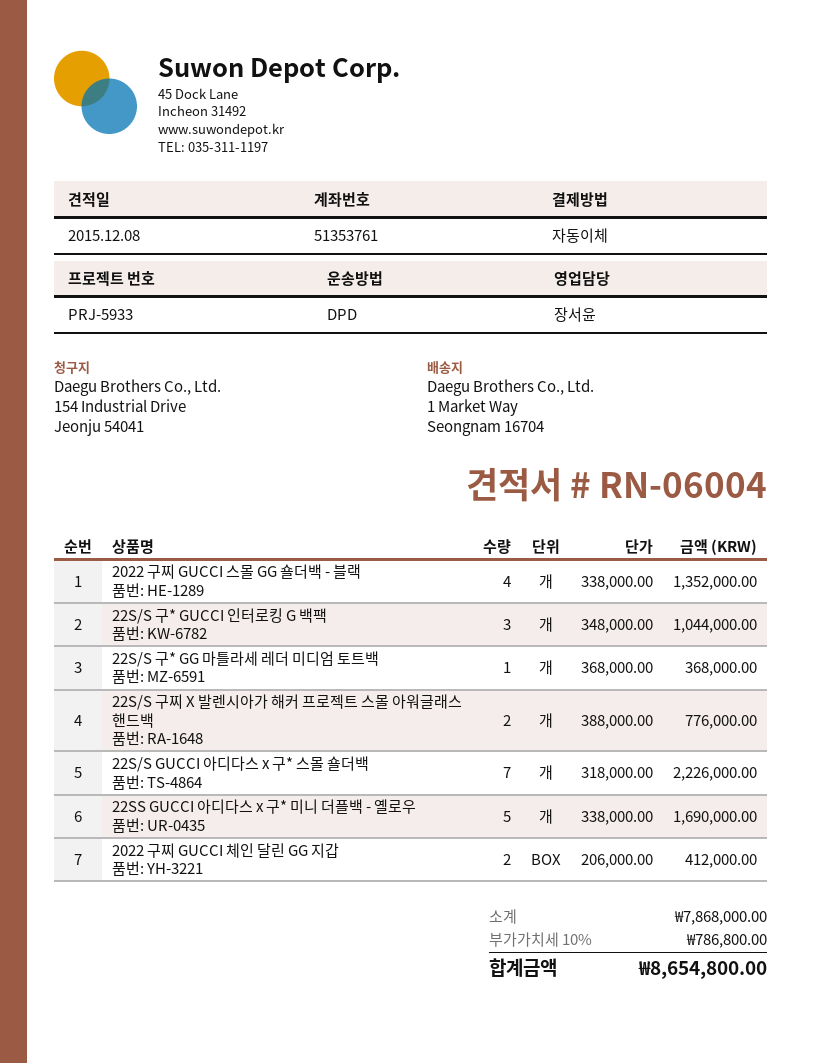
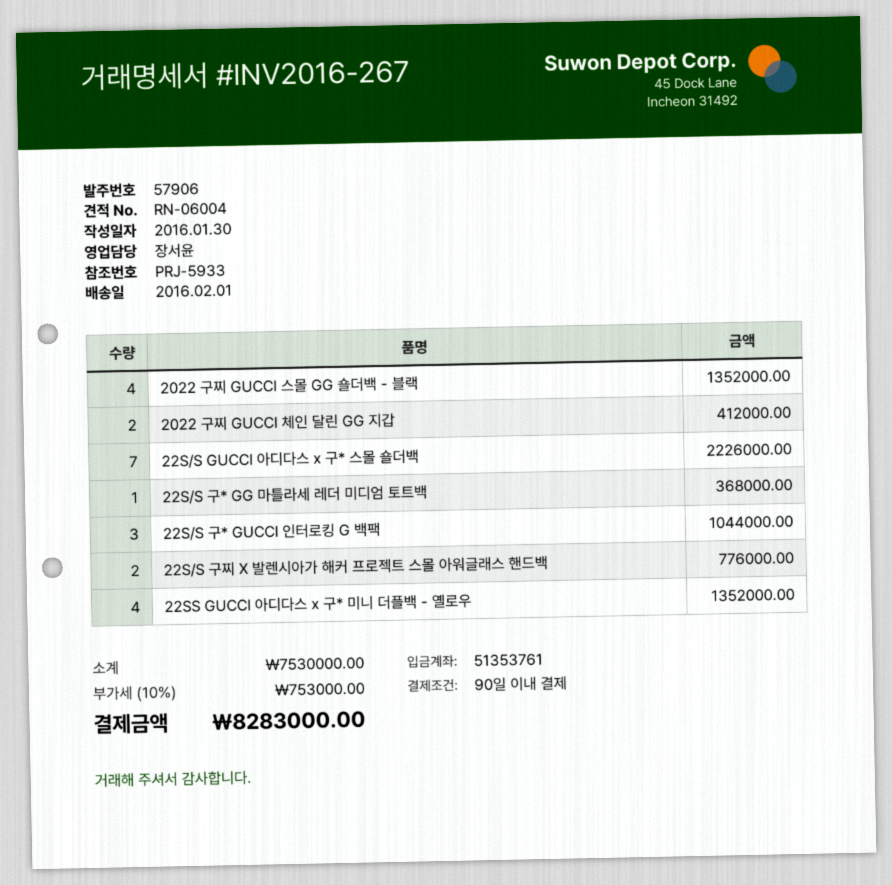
22SS GUCCI 아디다스 x 구* 미니 더플백 - 옐로우: 5 for 1690000.00 -> 4 for 1352000.00
subtotal: 7868000.00 -> 7530000.00
tax: 10% = 786800.00 -> 10% = 753000.00
total: 8654800.00 -> 8283000.00

